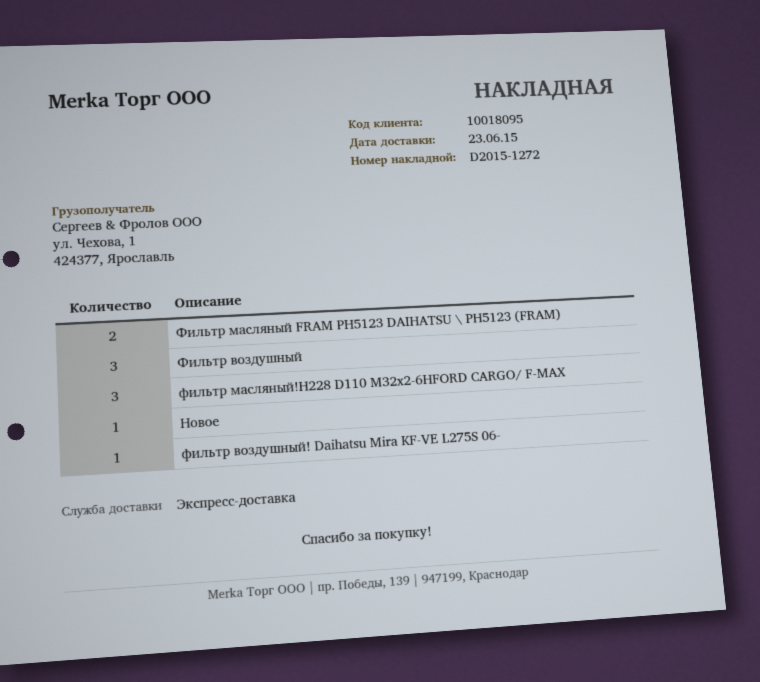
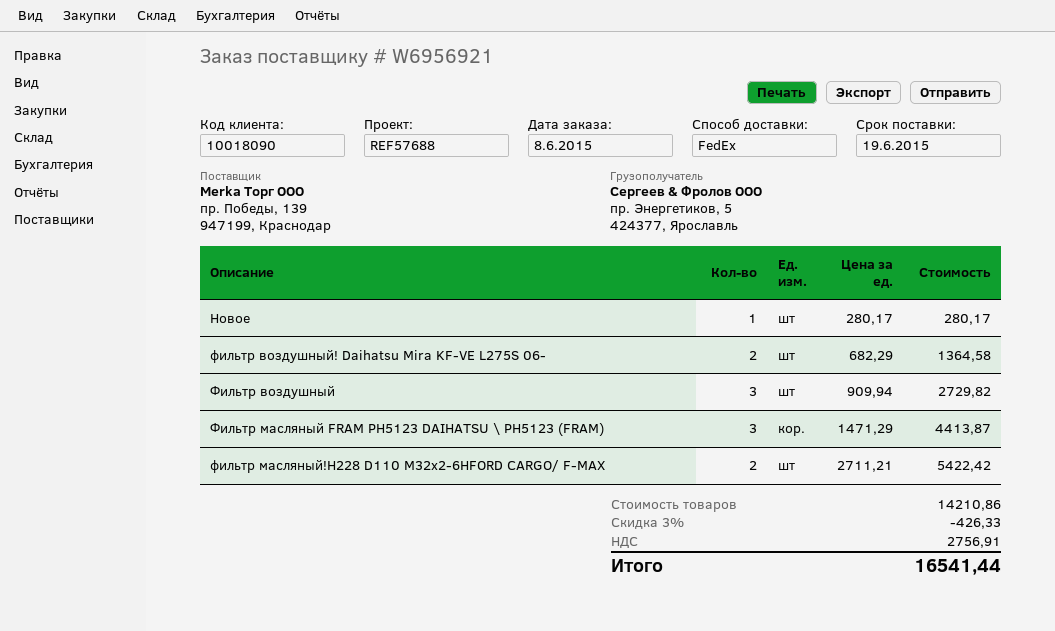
delivery date: 2015-06-23 -> 2015-06-19
customer number: 10018095 -> 10018090
shipping method: express -> FedEx
ship to: ул. Чехова, 1, 424377, Ярославль -> пр. Энергетиков, 5, 424377, Ярославль
Фильтр масляный FRAM PH5123 DAIHATSU \ PH5123 (FRAM): 2 -> 3
фильтр масляный!H228 D110 M32x2-6HFORD CARGO/ F-MAX: 3 -> 2
фильтр воздушный! Daihatsu Mira KF-VE L275S 06-: 1 -> 2

